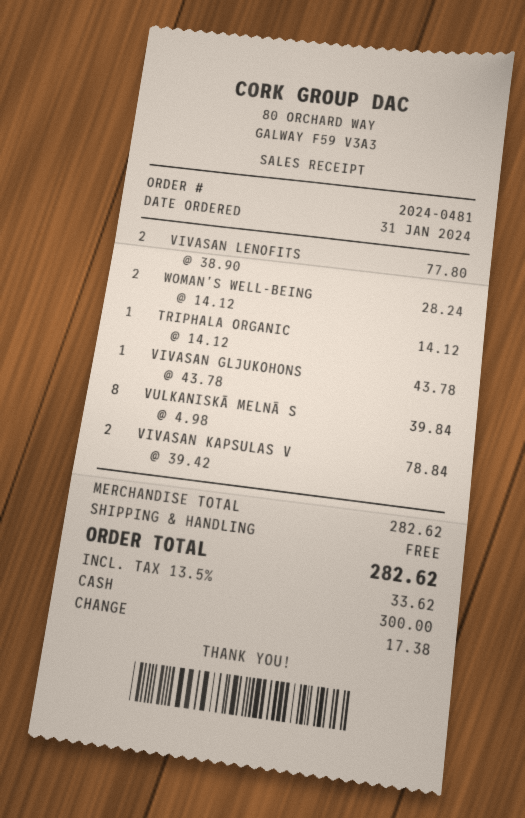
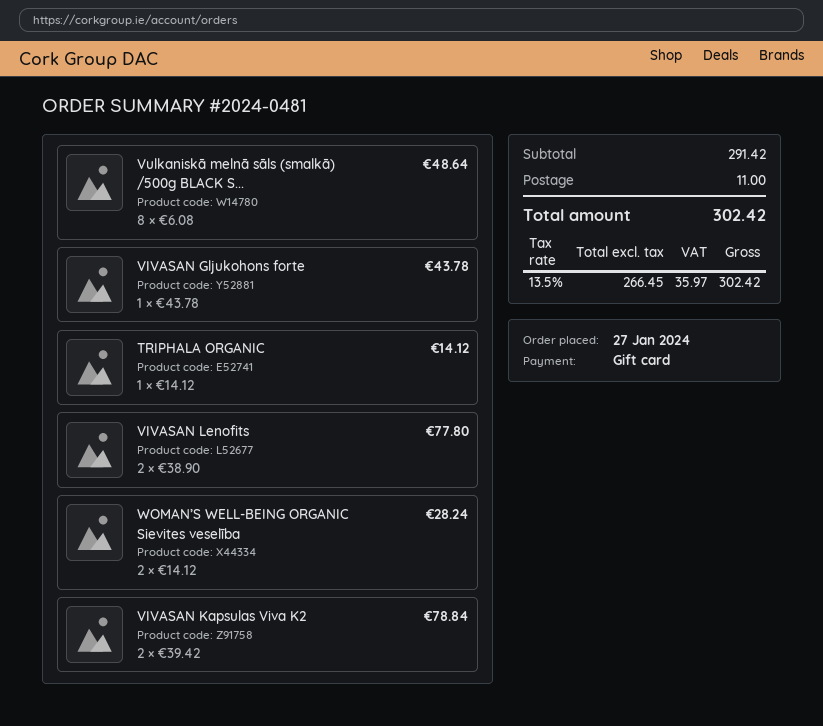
order date: 2024-01-31 -> 2024-01-27
payment method: cash -> gift card
VULKANISKĀ MELNĀ S: 8 x 4.98 = 39.84 -> 8 x 6.08 = 48.64
subtotal: 282.62 -> 291.42
shipping: 0.00 -> 11.00
tax: 13.5% = 33.62 -> 13.5% = 35.97
total: 282.62 -> 302.42

